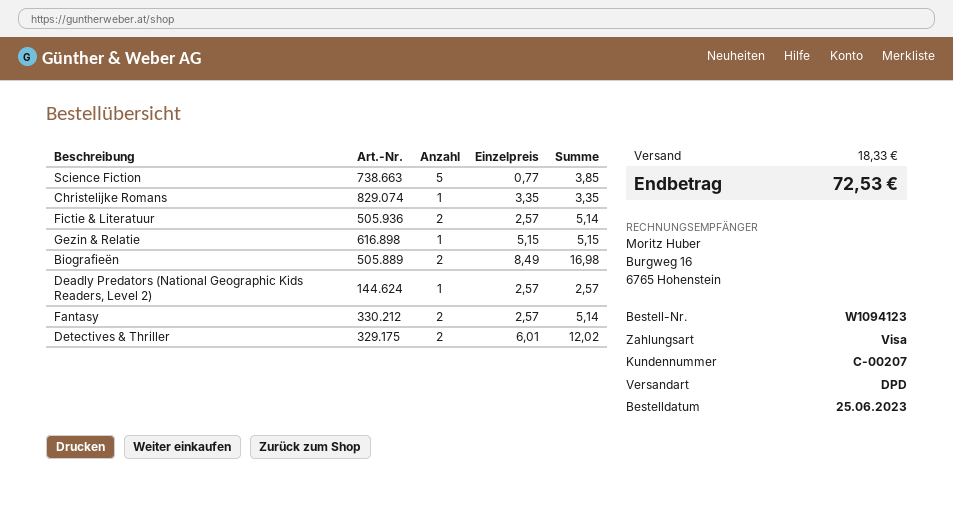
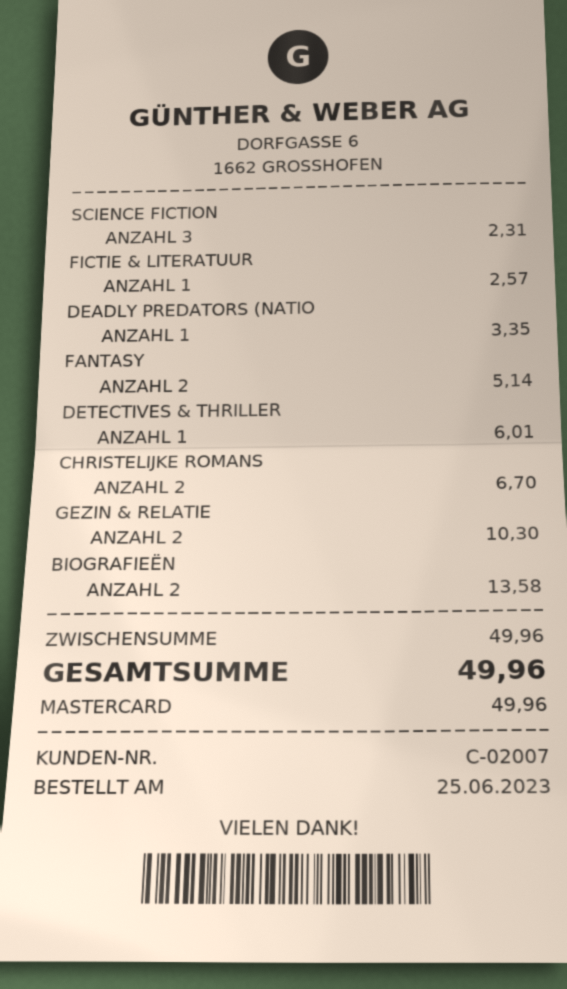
customer number: C-00207 -> C-02007
payment method: Visa -> Mastercard
Science Fiction: 5 for 3.85 -> 3 for 2.31
Christelijke Romans: 1 for 3.35 -> 2 for 6.70
Fictie & Literatuur: 2 for 5.14 -> 1 for 2.57
Gezin & Relatie: 1 for 5.15 -> 2 for 10.30
Biografieën: 2 for 16.98 -> 2 for 13.58
Deadly Predators (National Geographic Kids Readers, Level 2): 1 for 2.57 -> 1 for 3.35
Detectives & Thriller: 2 for 12.02 -> 1 for 6.01
shipping: 18.33 -> none
total: 72.53 -> 49.96

